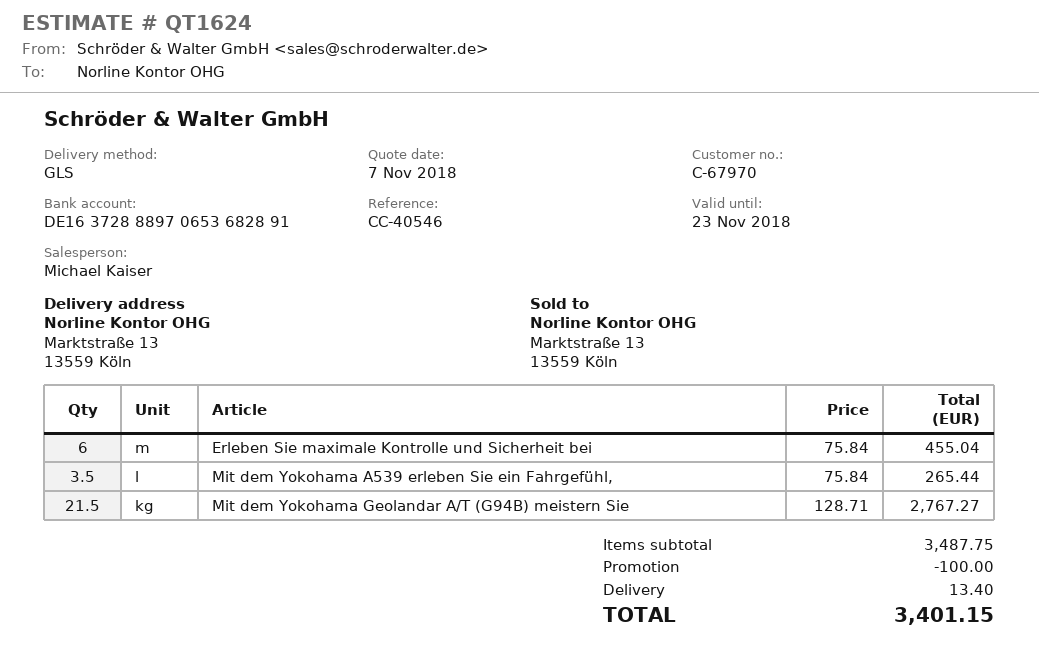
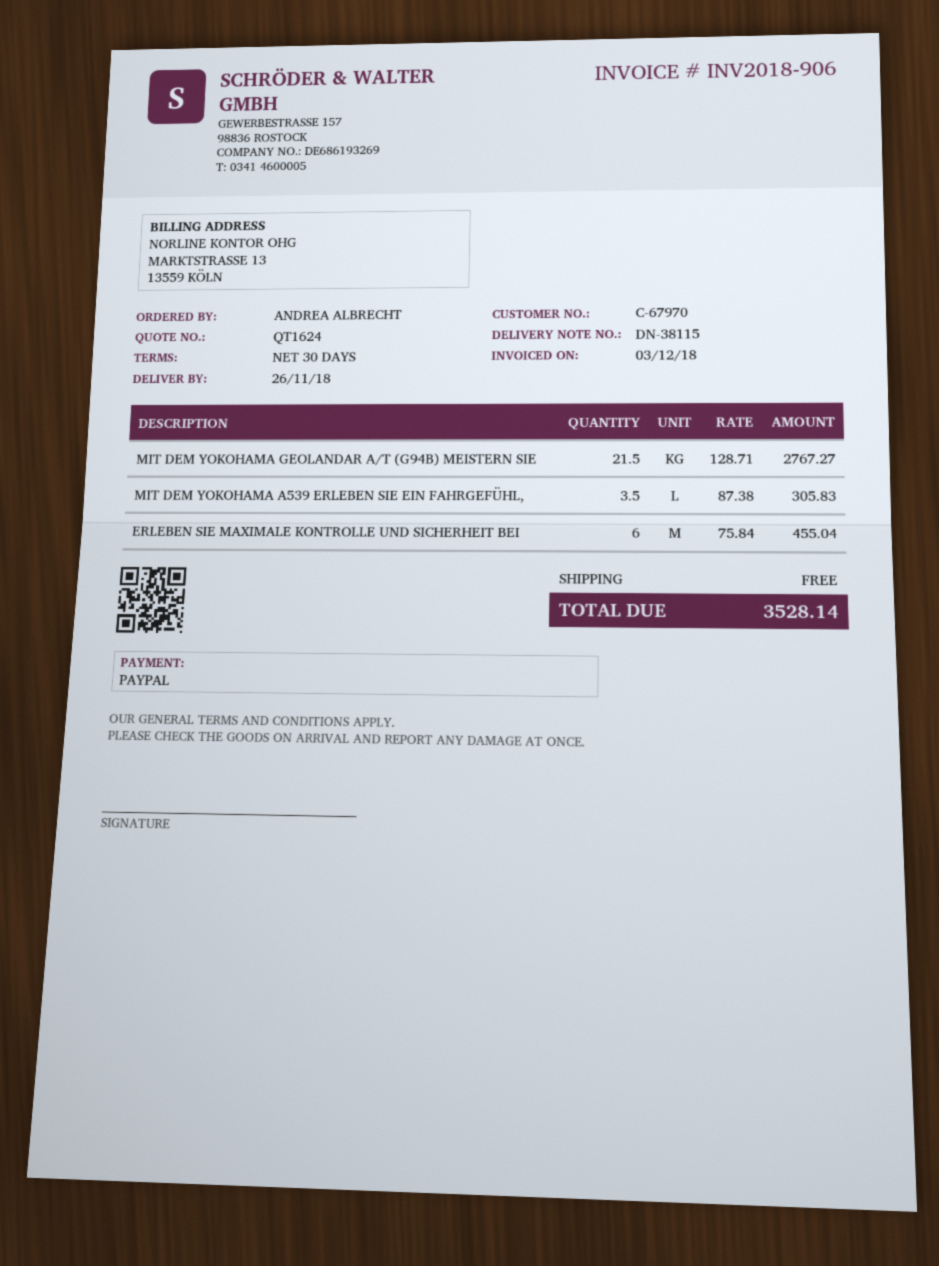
Mit dem Yokohama A539 erleben Sie ein Fahrgefühl,: 3.5 x 75.84 = 265.44 -> 3.5 x 87.38 = 305.83
discount: 100.00 -> none
shipping: 13.40 -> 0.00
total: 3401.15 -> 3528.14

